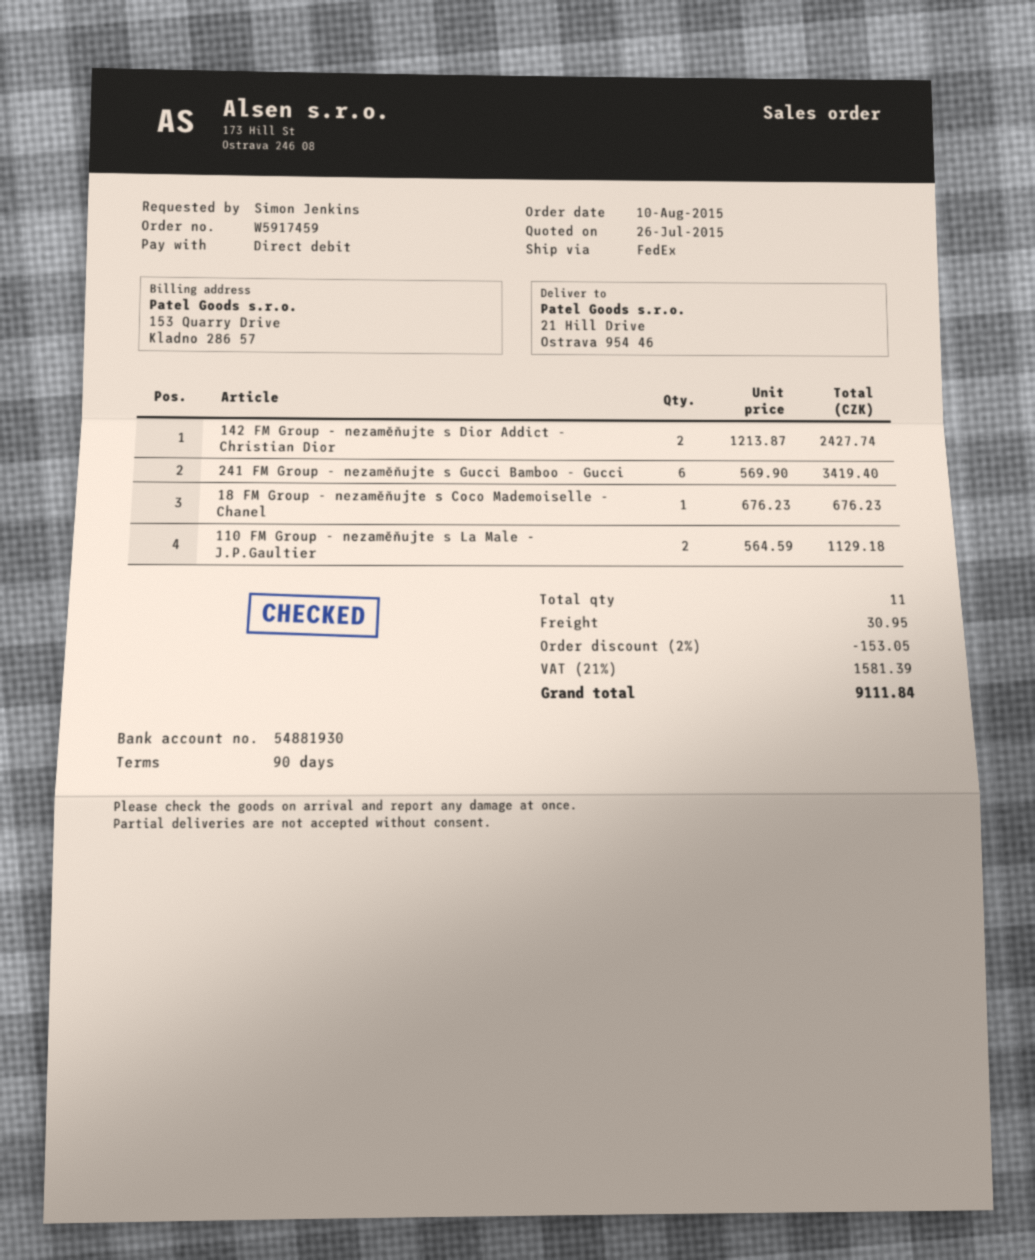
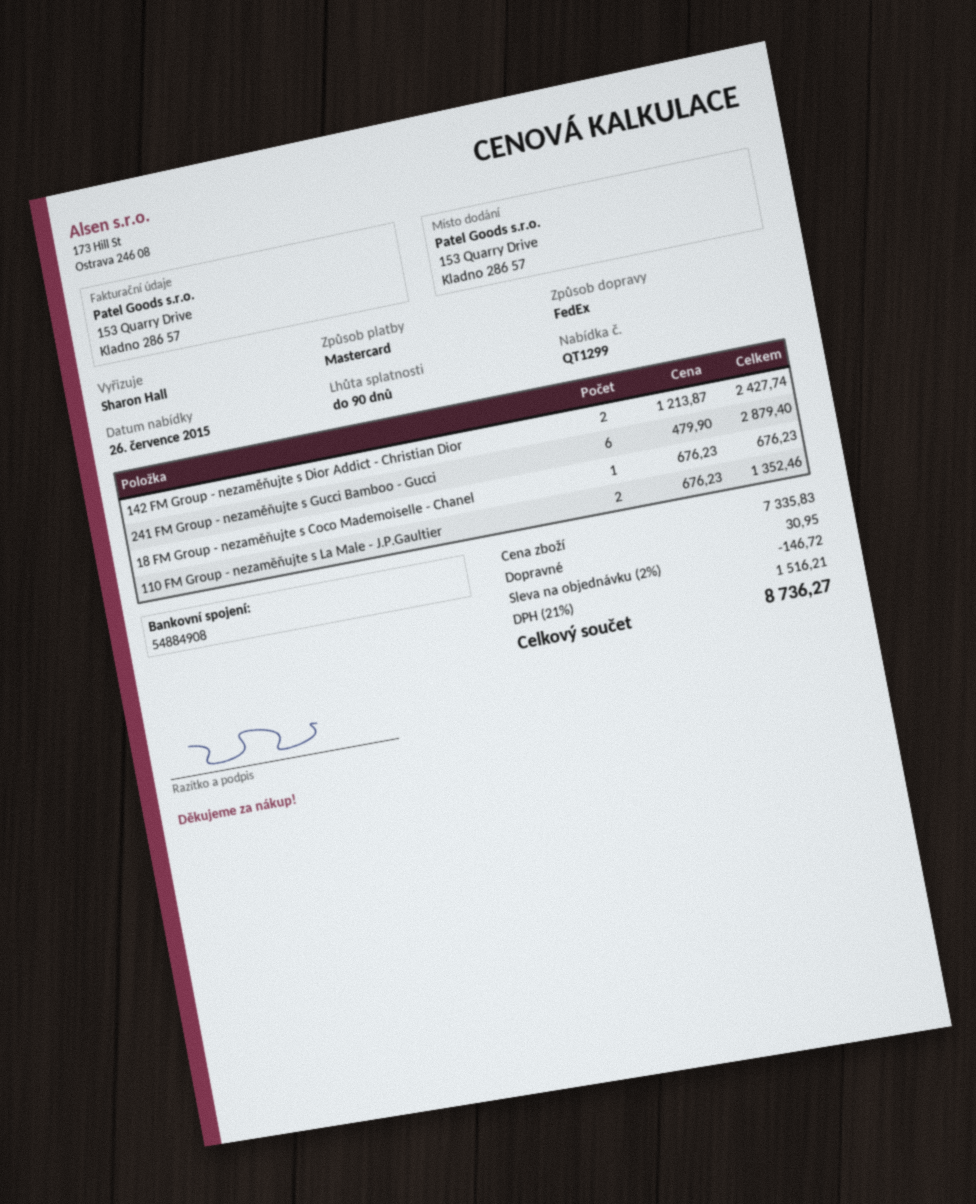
payment method: direct debit -> Mastercard
bank account: 54881930 -> 54884908
ship to: 21 Hill Drive, Ostrava 954 46 -> 153 Quarry Drive, Kladno 286 57
241 FM Group - nezaměňujte s Gucci Bamboo - Gucci: 6 x 569.90 = 3419.40 -> 6 x 479.90 = 2879.40
110 FM Group - nezaměňujte s La Male - J.P.Gaultier: 2 x 564.59 = 1129.18 -> 2 x 676.23 = 1352.46
discount: 2% = 153.05 -> 2% = 146.72
tax: 21% = 1581.39 -> 21% = 1516.21
total: 9111.84 -> 8736.27

